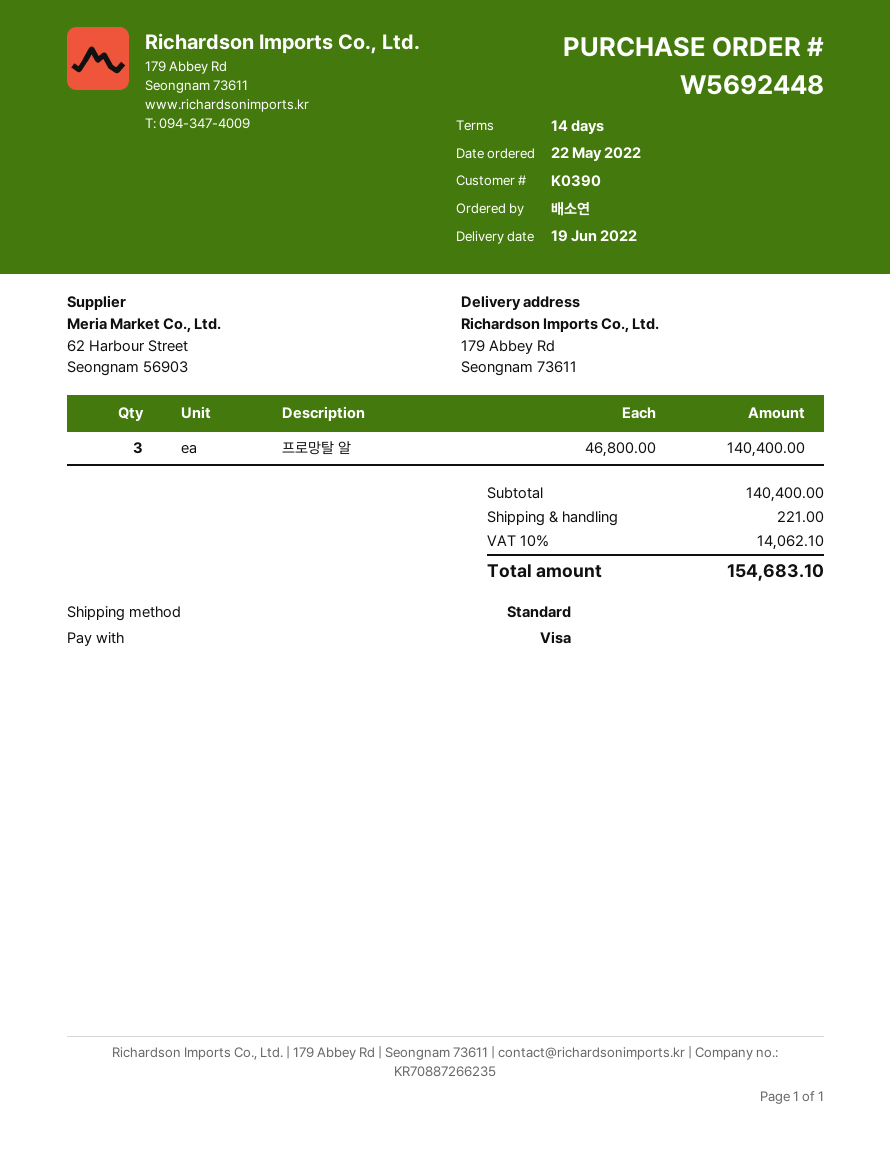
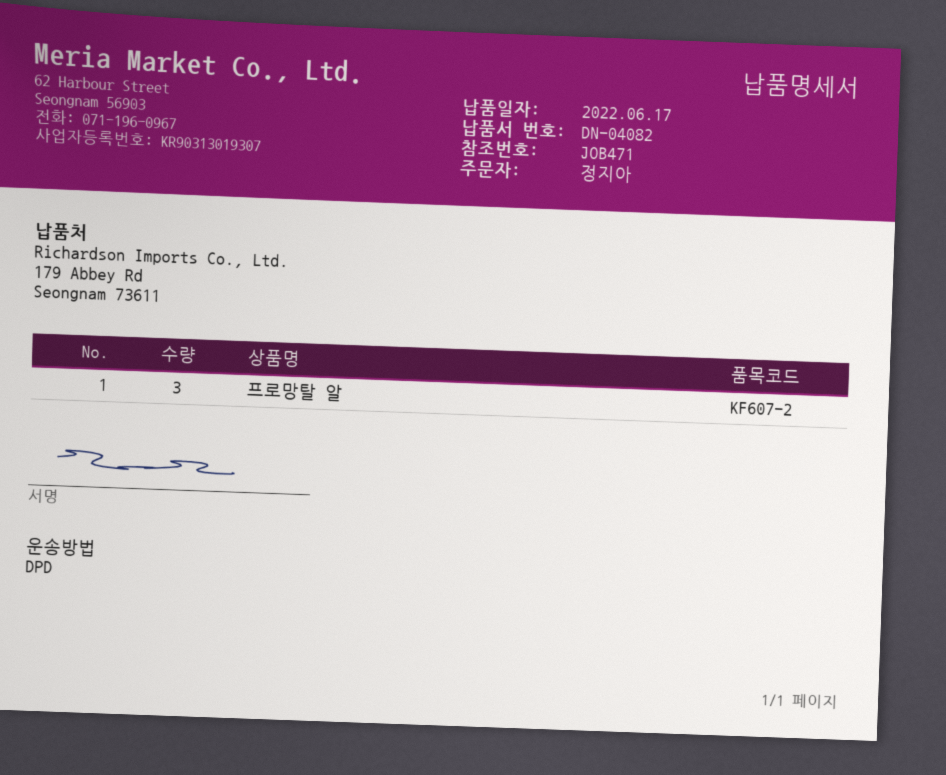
delivery date: 2022-06-19 -> 2022-06-17
ordered by: 배소연 -> 정지아
shipping method: standard -> DPD

